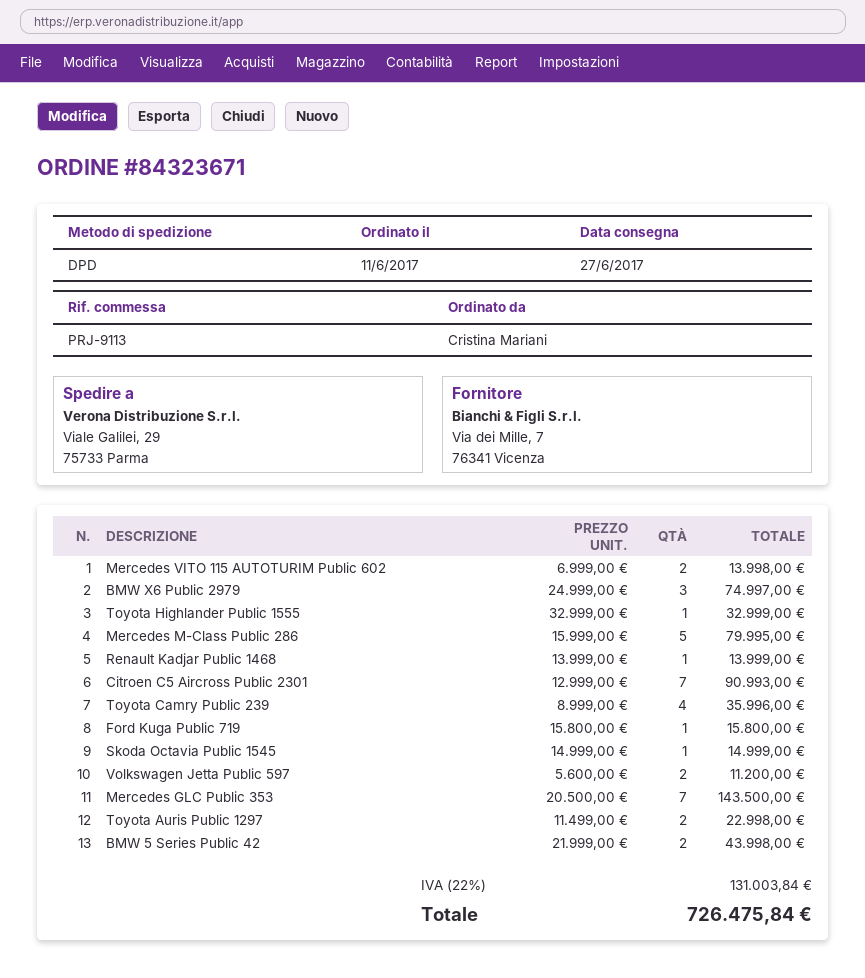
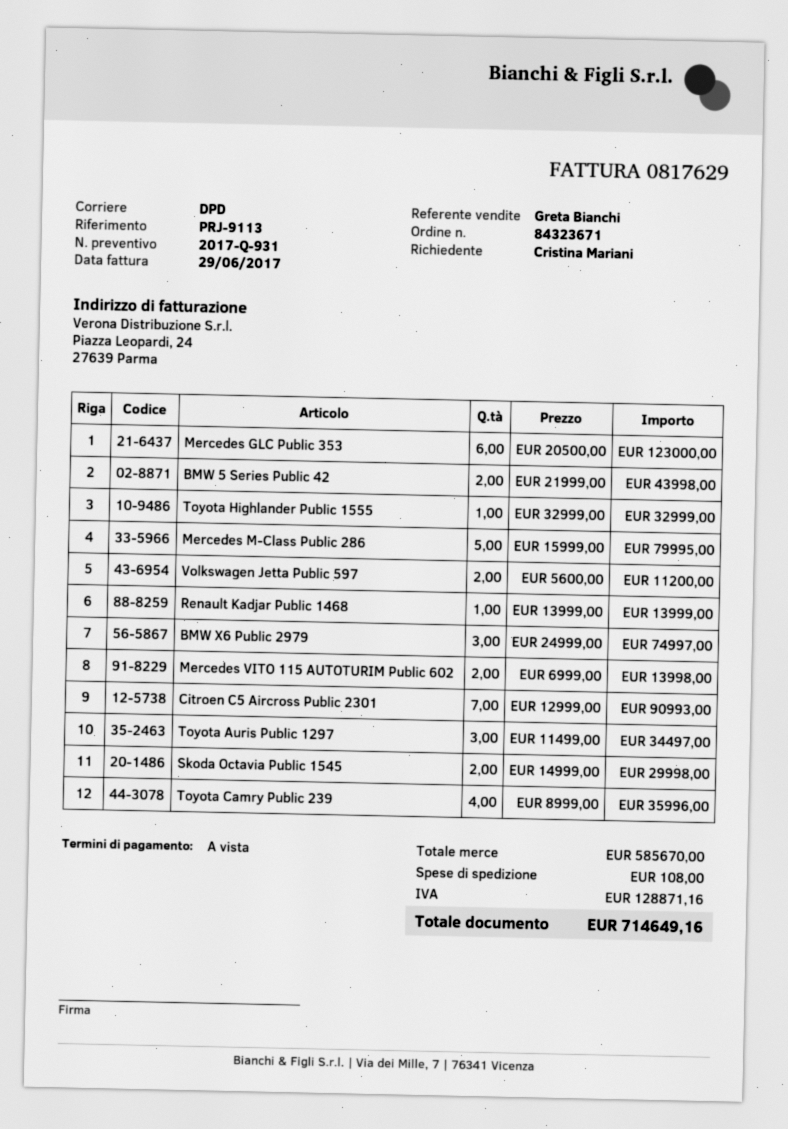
Ford Kuga Public 719: 1 x 15800.00 = 15800.00 -> none
Skoda Octavia Public 1545: 1 x 14999.00 = 14999.00 -> 2 x 14999.00 = 29998.00
Mercedes GLC Public 353: 7 x 20500.00 = 143500.00 -> 6 x 20500.00 = 123000.00
Toyota Auris Public 1297: 2 x 11499.00 = 22998.00 -> 3 x 11499.00 = 34497.00
shipping: none -> 108.00
tax: 131003.84 -> 128871.16
total: 726475.84 -> 714649.16

